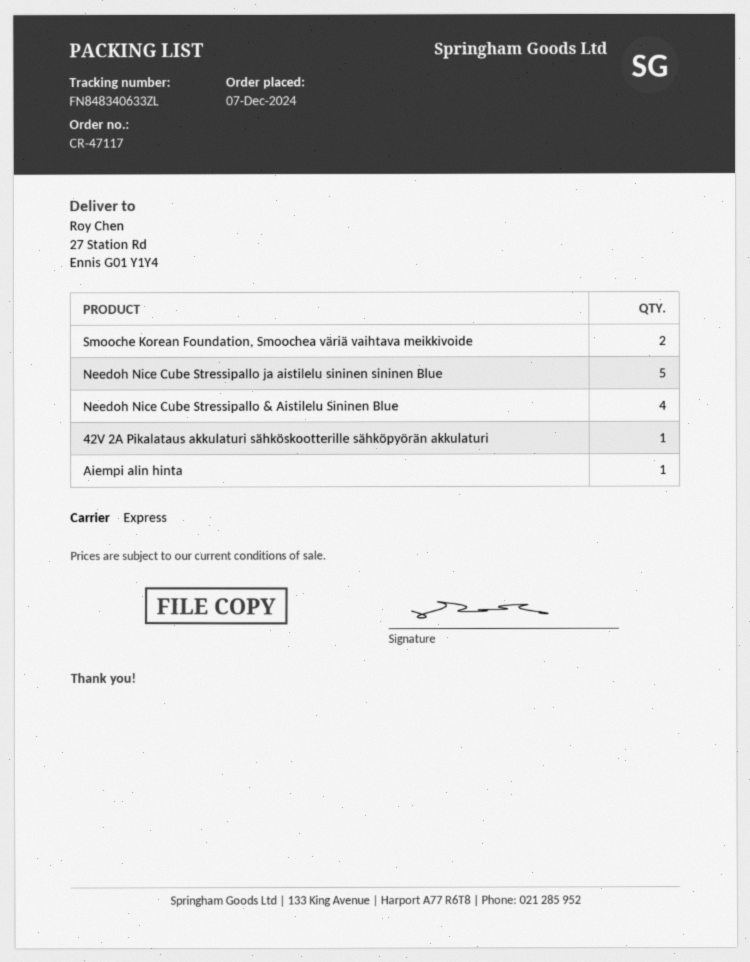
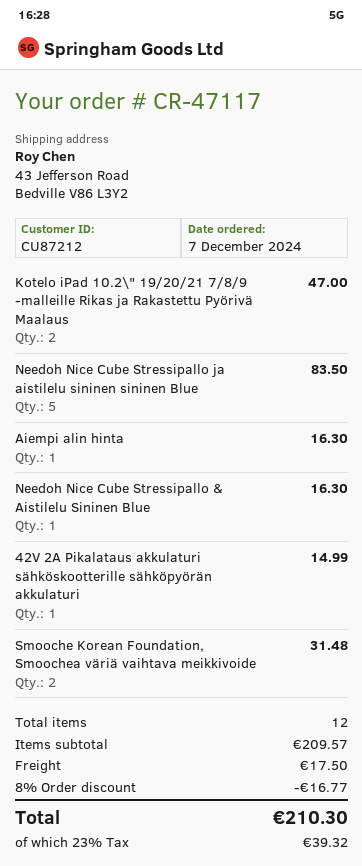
ship to: 27 Station Rd, Ennis G01 Y1Y4 -> 43 Jefferson Road, Bedville V86 L3Y2
Needoh Nice Cube Stressipallo & Aistilelu Sininen Blue: 4 -> 1
Kotelo iPad 10.2\" 19/20/21 7/8/9 -malleille Rikas ja Rakastettu Pyörivä Maalaus: none -> 2

